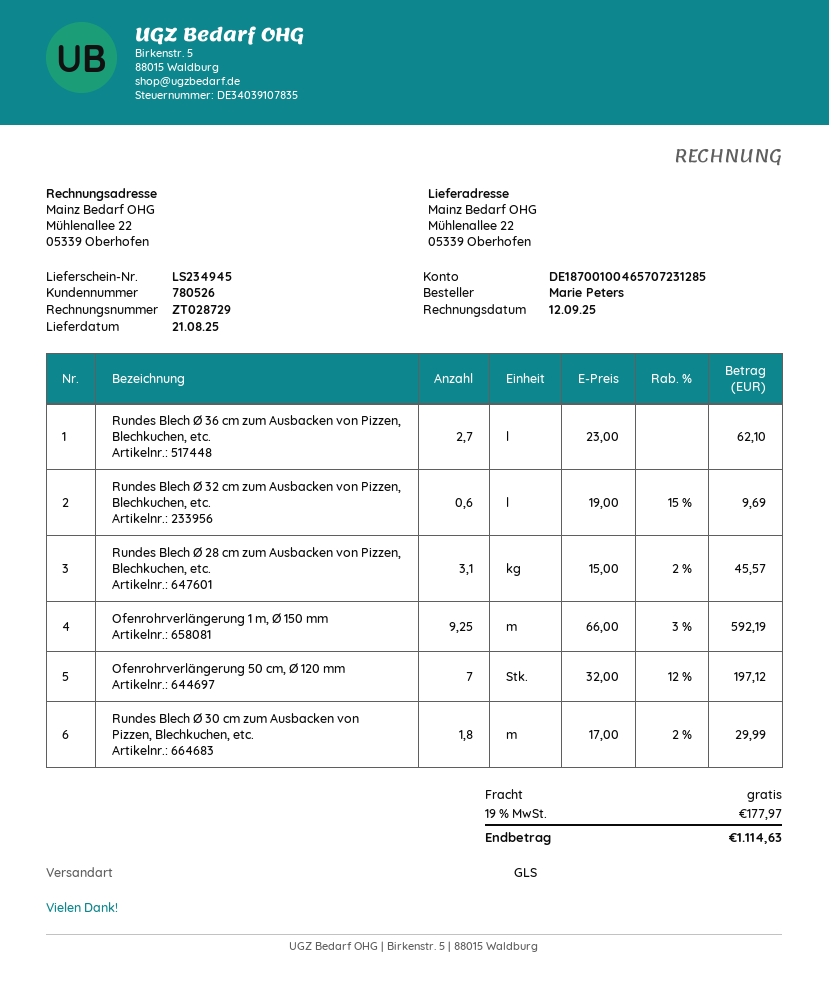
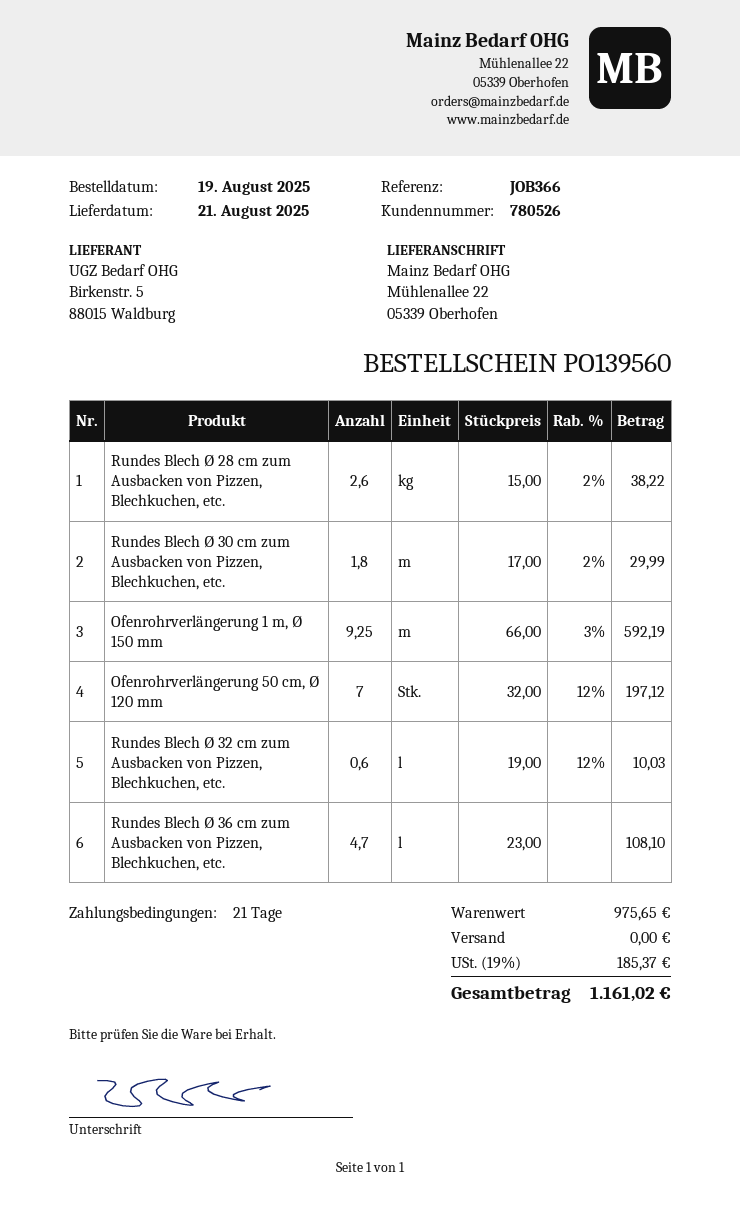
Rundes Blech Ø 36 cm zum Ausbacken von Pizzen, Blechkuchen, etc.: 2.7 x 23.00 = 62.10 -> 4.7 x 23.00 = 108.10
Rundes Blech Ø 32 cm zum Ausbacken von Pizzen, Blechkuchen, etc.: 0.6 x 19.00 - 15% = 9.69 -> 0.6 x 19.00 - 12% = 10.03
Rundes Blech Ø 28 cm zum Ausbacken von Pizzen, Blechkuchen, etc.: 3.1 x 15.00 - 2% = 45.57 -> 2.6 x 15.00 - 2% = 38.22
tax: 19% = 177.97 -> 19% = 185.37
total: 1114.63 -> 1161.02

